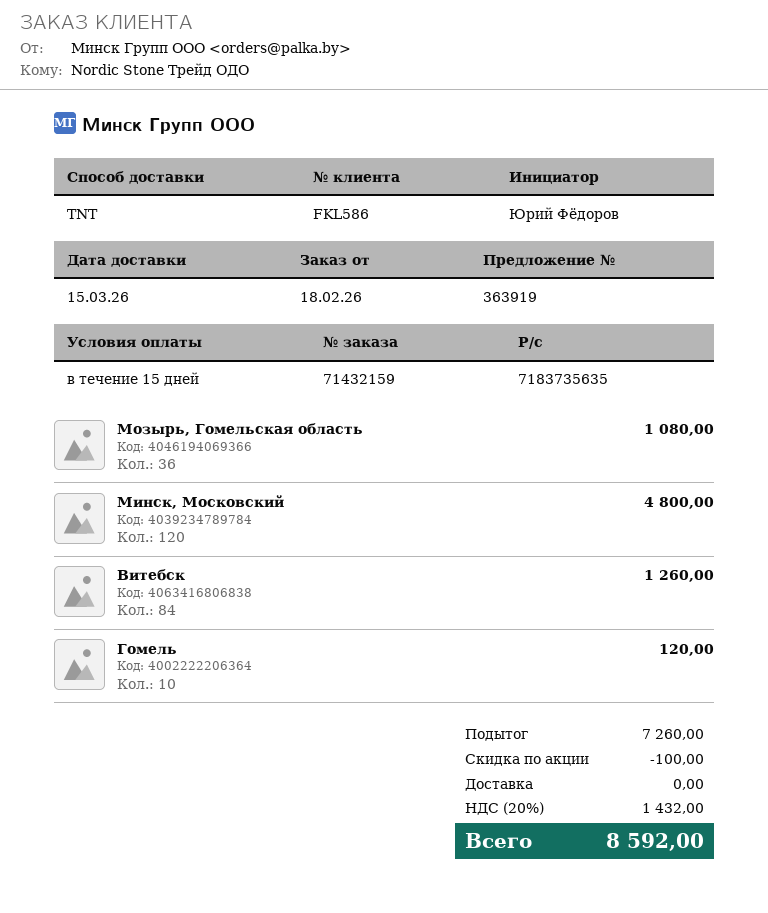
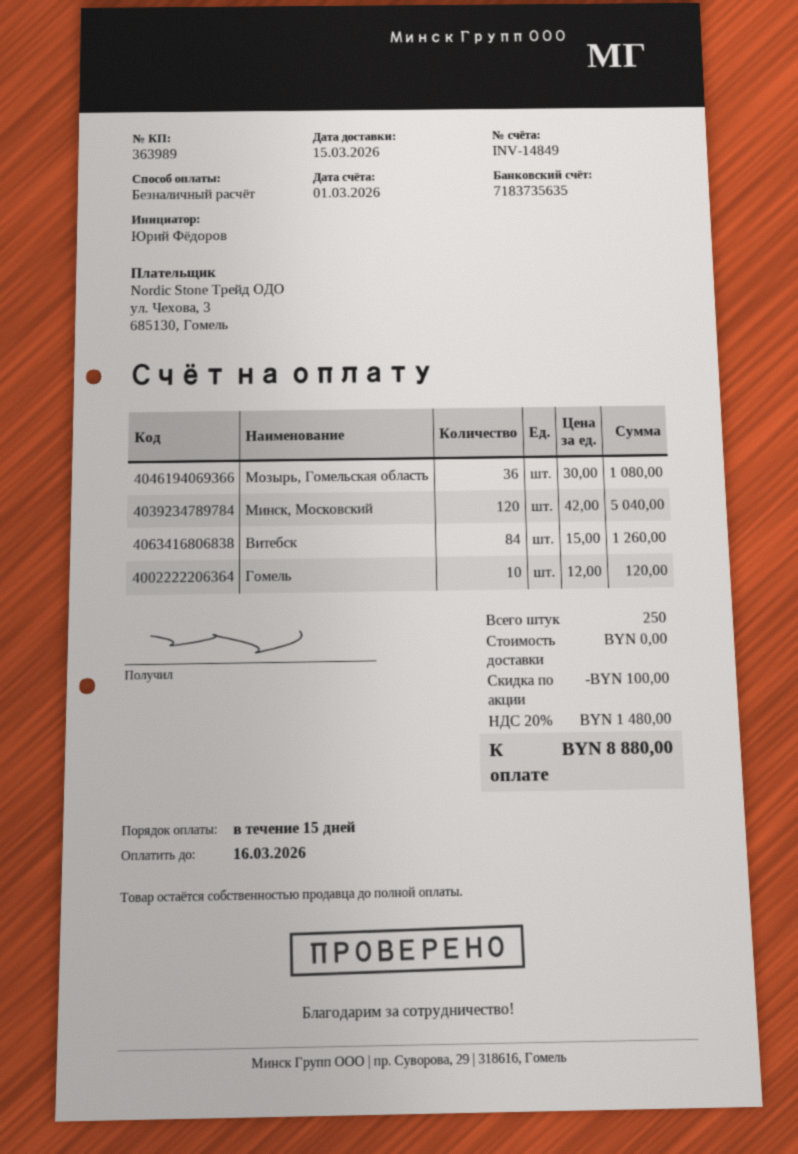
quote number: 363919 -> 363989
Минск, Московский: 120 for 4800.00 -> 120 for 5040.00
tax: 20% = 1432.00 -> 20% = 1480.00
total: 8592.00 -> 8880.00

